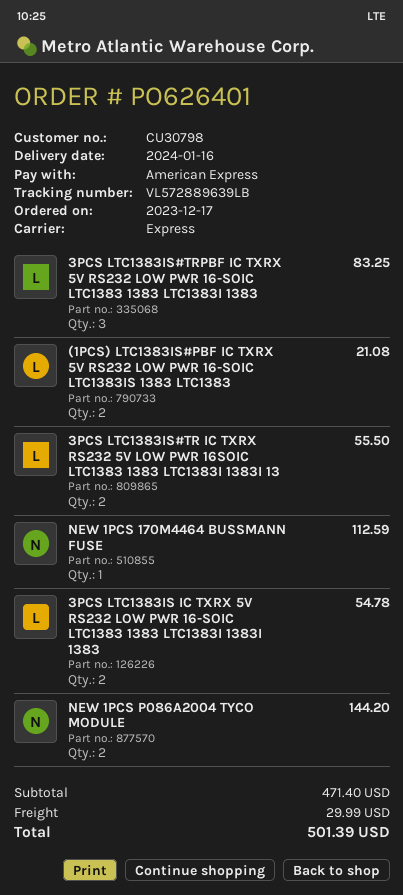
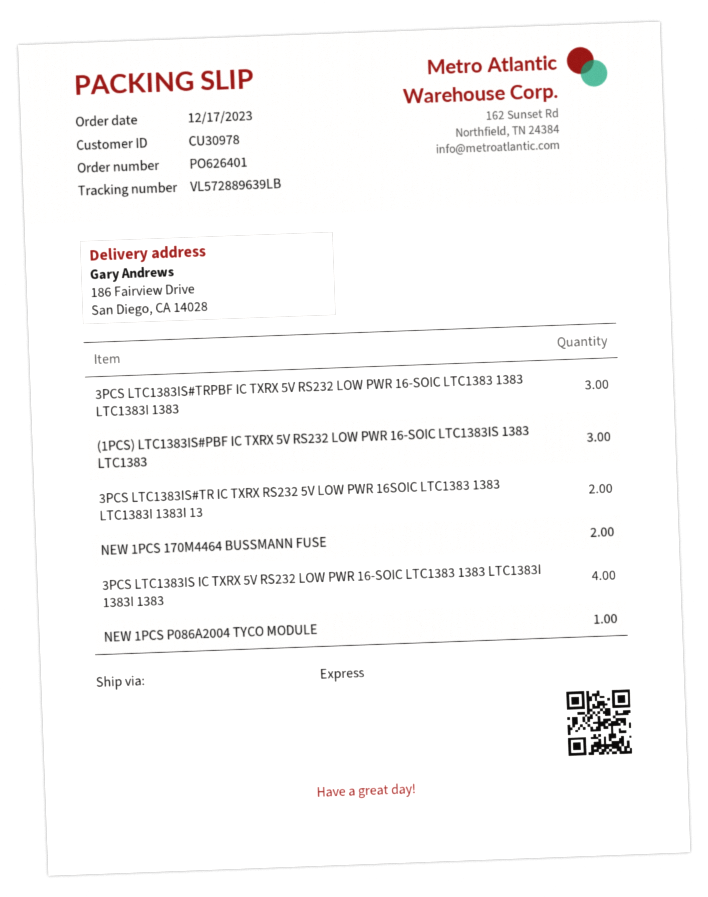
customer number: CU30798 -> CU30978
(1PCS) LTC1383IS#PBF IC TXRX 5V RS232 LOW PWR 16-SOIC LTC1383IS 1383 LTC1383: 2 -> 3
NEW 1PCS 170M4464 BUSSMANN FUSE: 1 -> 2
3PCS LTC1383IS IC TXRX 5V RS232 LOW PWR 16-SOIC LTC1383 1383 LTC1383I 1383I 1383: 2 -> 4
NEW 1PCS P086A2004 TYCO MODULE: 2 -> 1

